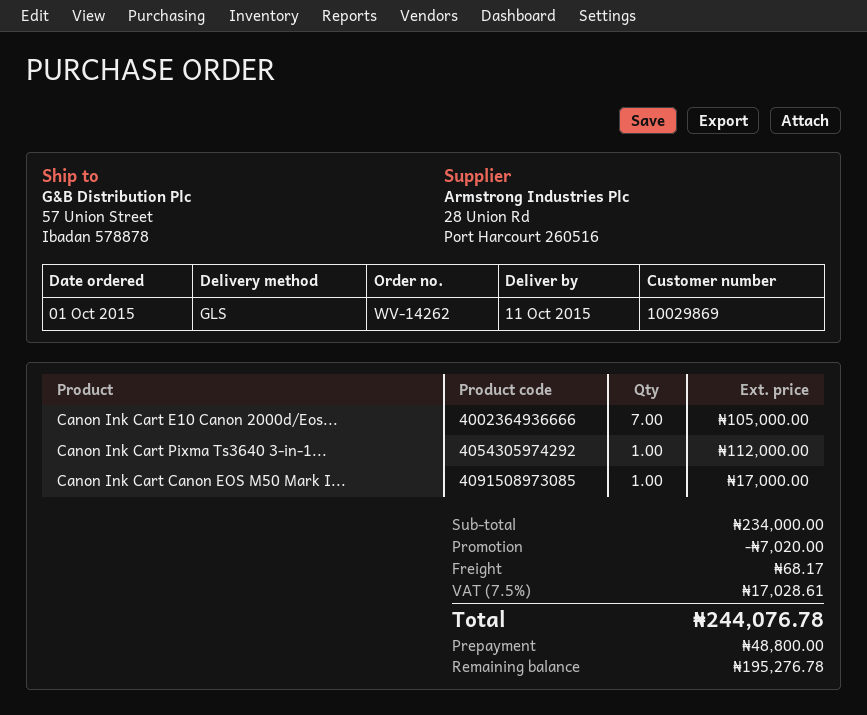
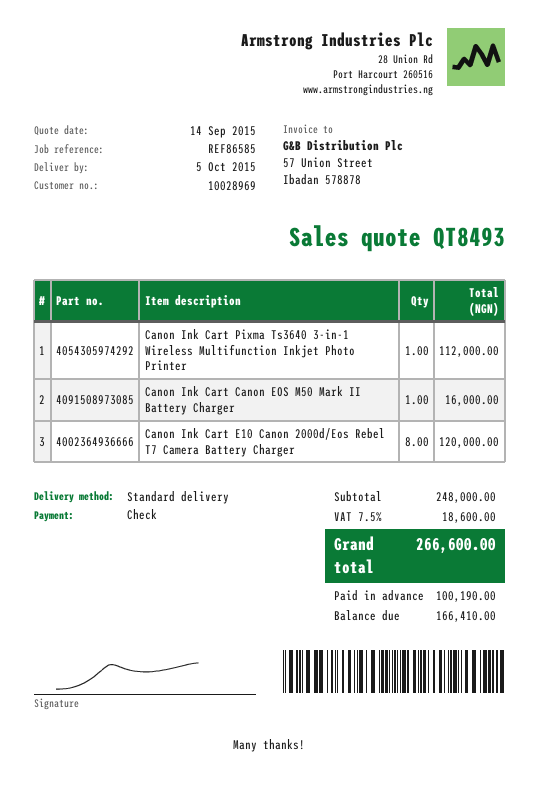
delivery date: 2015-10-11 -> 2015-10-05
customer number: 10029869 -> 10028969
shipping method: GLS -> standard
Canon Ink Cart E10 Canon 2000d/Eos...: 7 for 105000.00 -> 8 for 120000.00
Canon Ink Cart Canon EOS M50 Mark I...: 1 for 17000.00 -> 1 for 16000.00
subtotal: 234000.00 -> 248000.00
discount: 7020.00 -> none
shipping: 68.17 -> none
tax: 7.5% = 17028.61 -> 7.5% = 18600.00
total: 244076.78 -> 266600.00
deposit: 48800.00 -> 100190.00
balance: 195276.78 -> 166410.00

